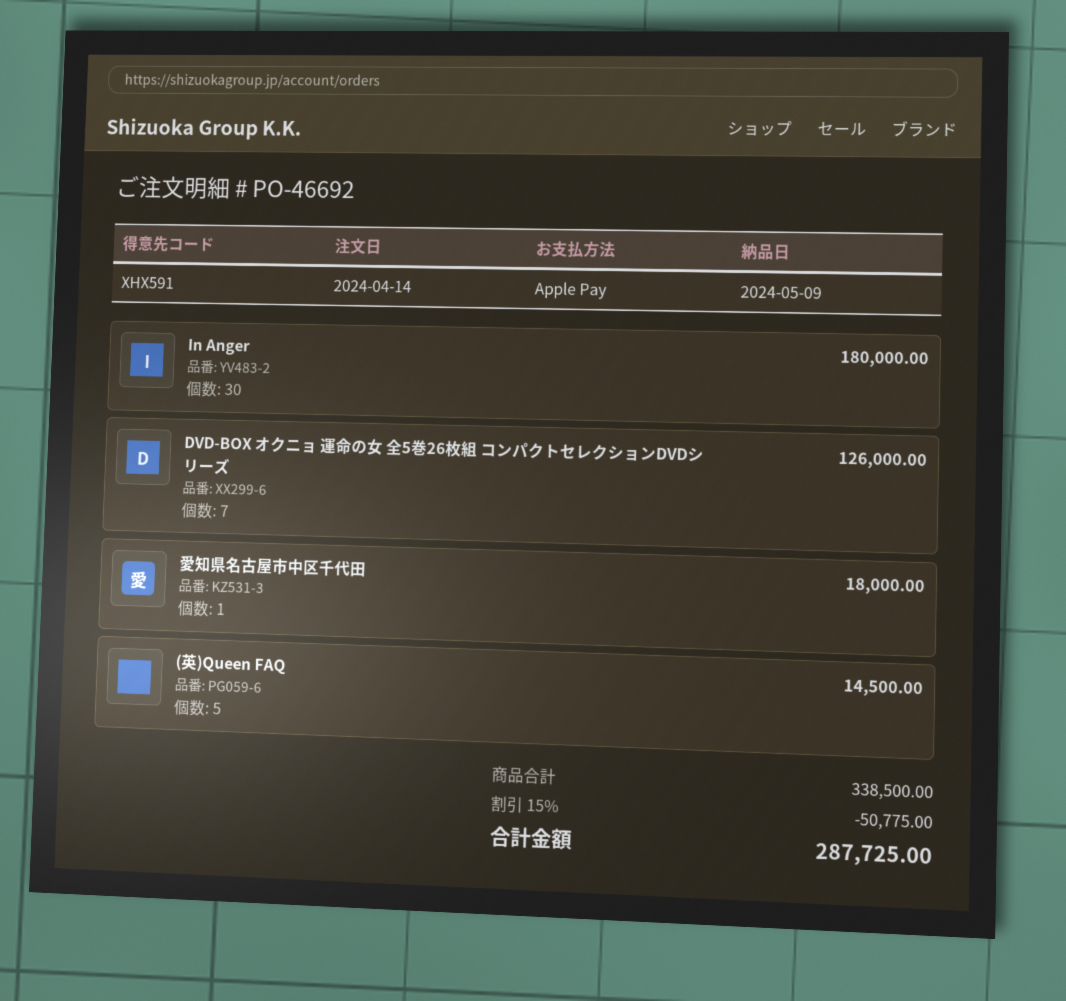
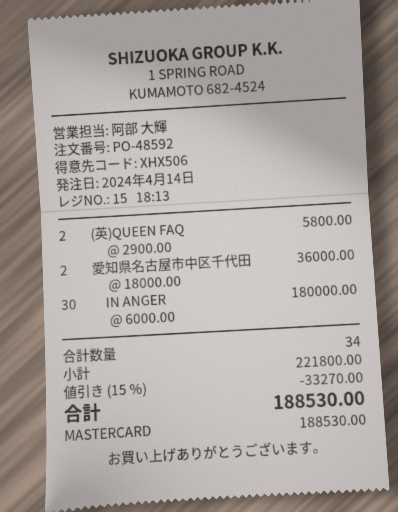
order number: PO-46692 -> PO-48592
customer number: XHX591 -> XHX506
payment method: Apple Pay -> Mastercard
DVD-BOX オクニョ 運命の女 全5巻26枚組 コンパクトセレクションDVDシリーズ: 7 for 126000.00 -> none
愛知県名古屋市中区千代田: 1 for 18000.00 -> 2 for 36000.00
(英)Queen FAQ: 5 for 14500.00 -> 2 for 5800.00
subtotal: 338500.00 -> 221800.00
discount: 15% = 50775.00 -> 15% = 33270.00
total: 287725.00 -> 188530.00

